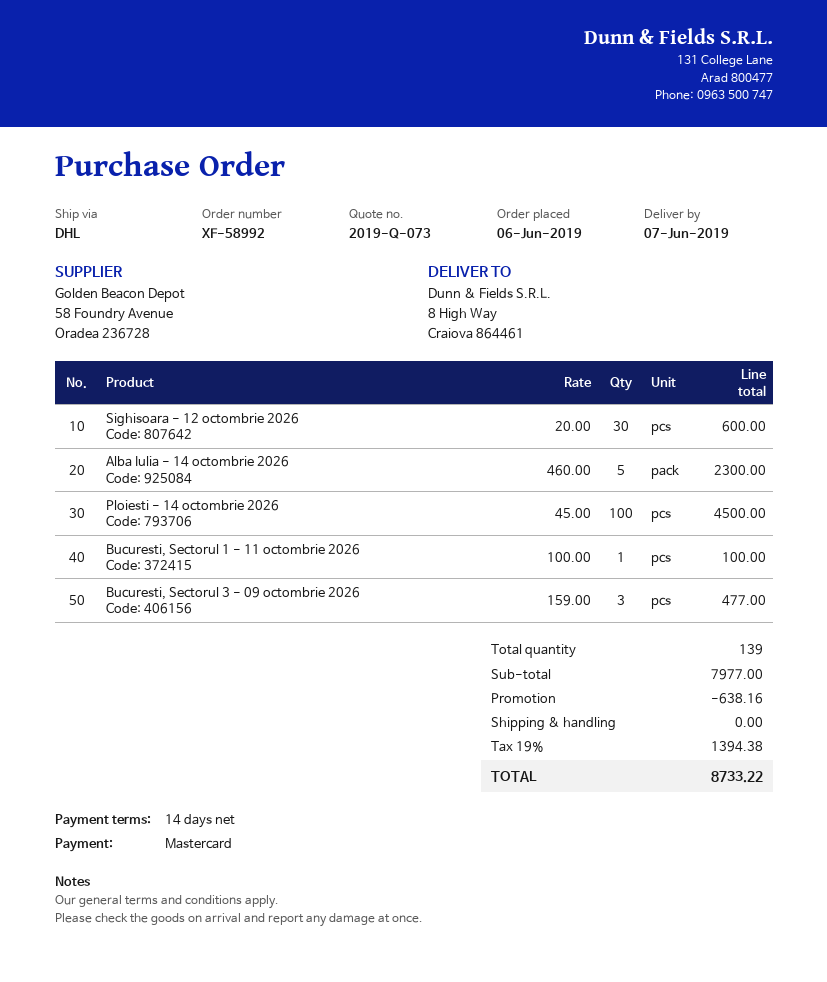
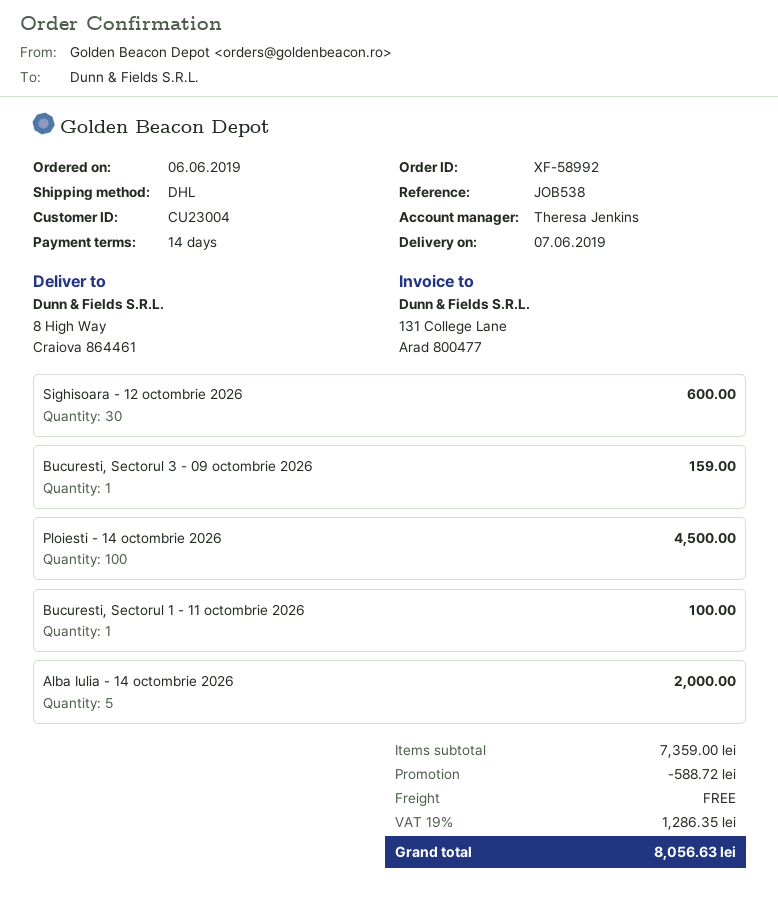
Alba Iulia - 14 octombrie 2026: 5 for 2300.00 -> 5 for 2000.00
Bucuresti, Sectorul 3 - 09 octombrie 2026: 3 for 477.00 -> 1 for 159.00
subtotal: 7977.00 -> 7359.00
discount: 638.16 -> 588.72
tax: 19% = 1394.38 -> 19% = 1286.35
total: 8733.22 -> 8056.63

